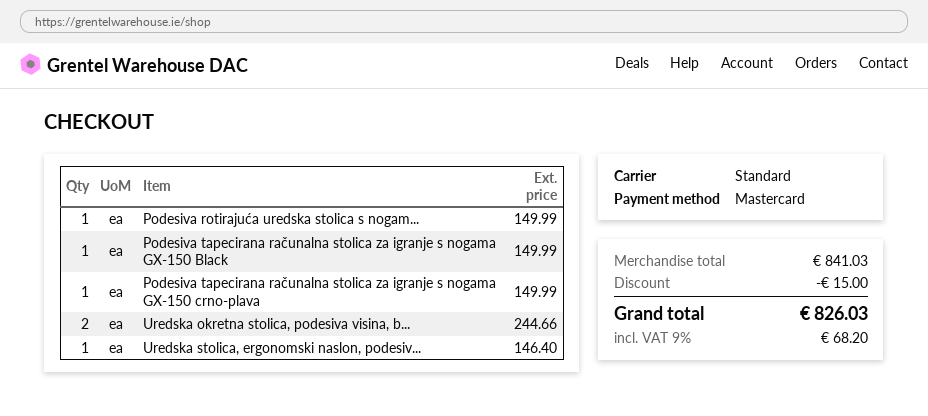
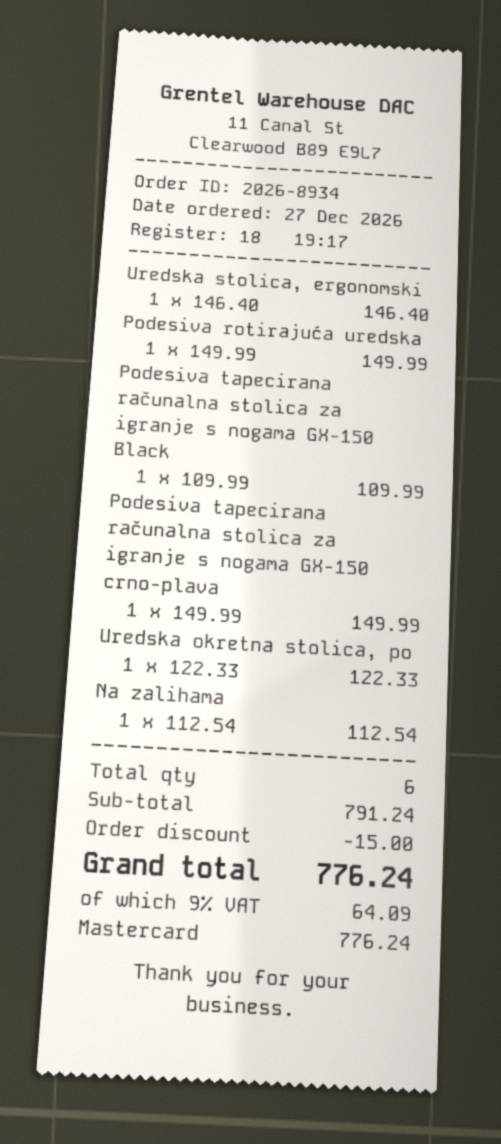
Podesiva tapecirana računalna stolica za igranje s nogama GX-150 Black: 1 for 149.99 -> 1 for 109.99
Uredska okretna stolica, podesiva visina, b...: 2 for 244.66 -> 1 for 122.33
Na zalihama: none -> 1 for 112.54
subtotal: 841.03 -> 791.24
tax: 9% = 68.20 -> 9% = 64.09
total: 826.03 -> 776.24

